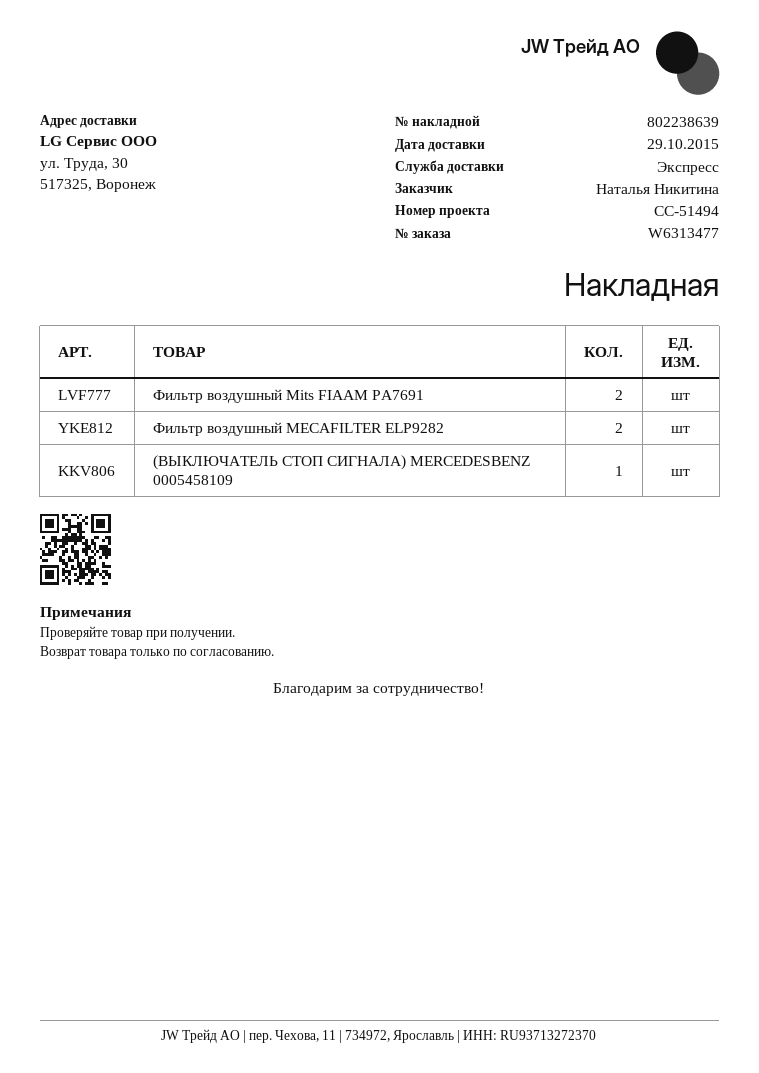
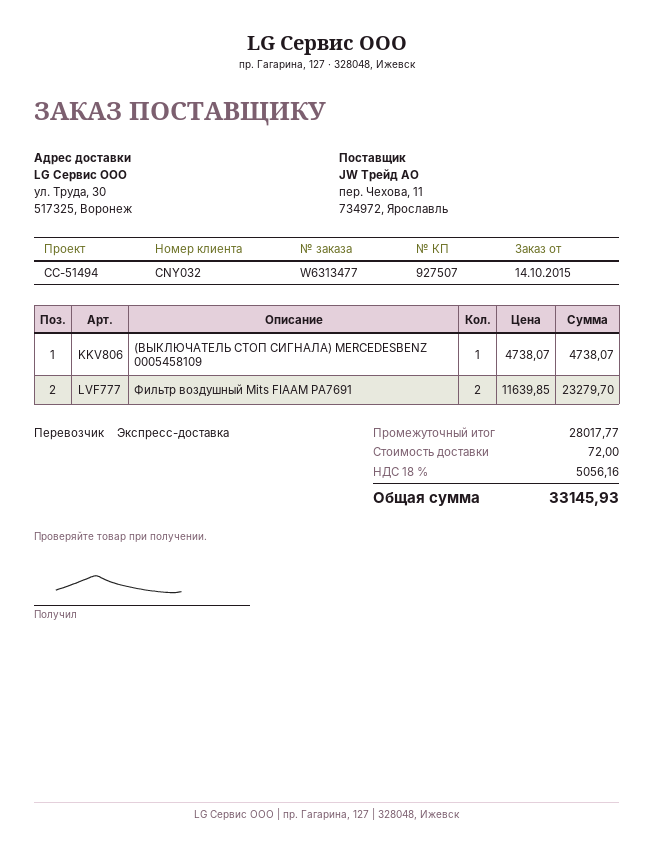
Фильтр воздушный MECAFILTER ELP9282: 2 -> none

